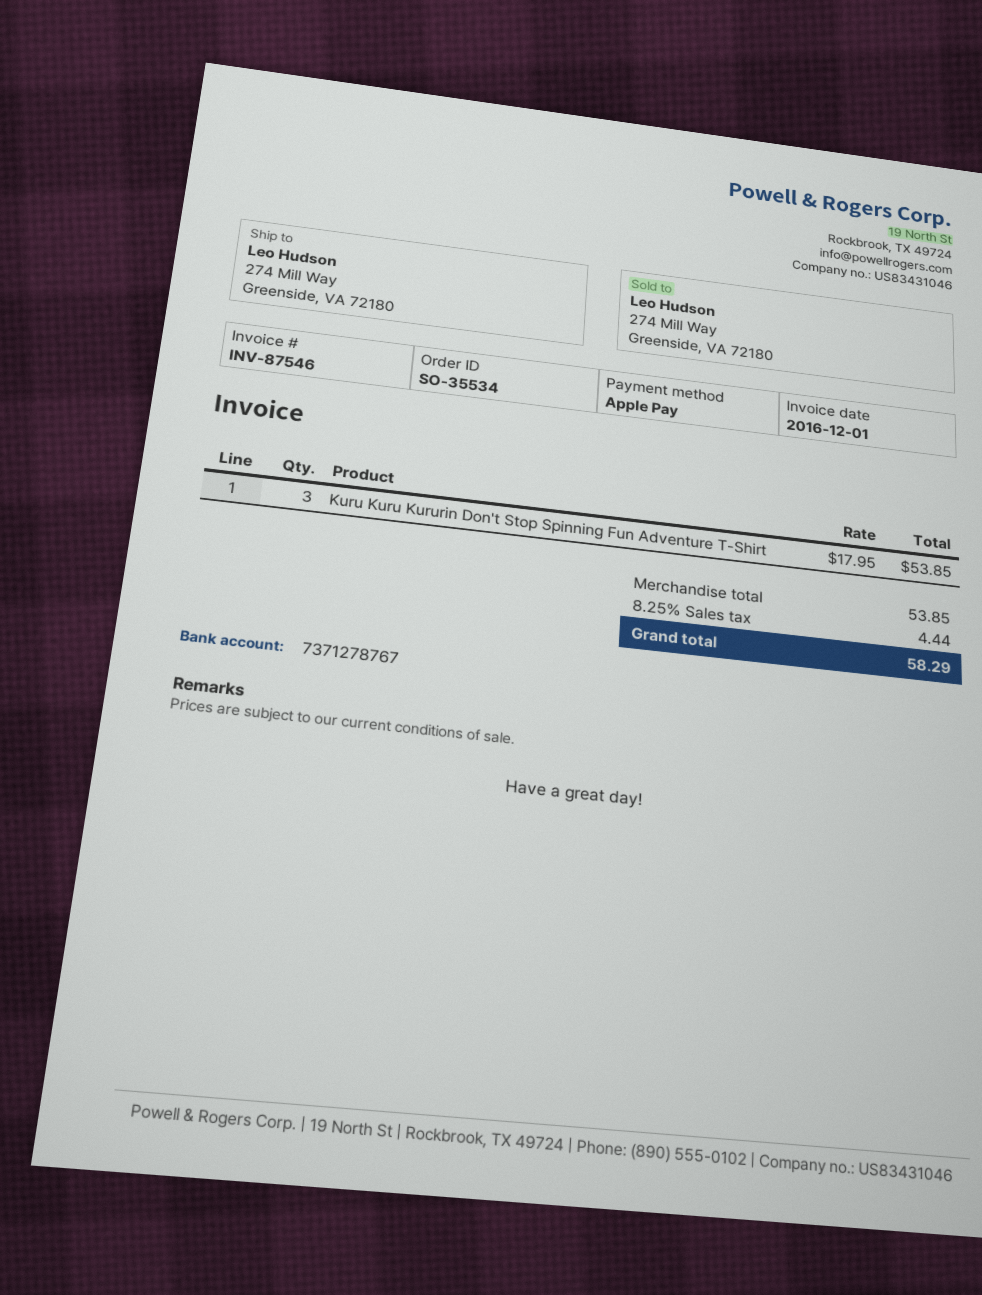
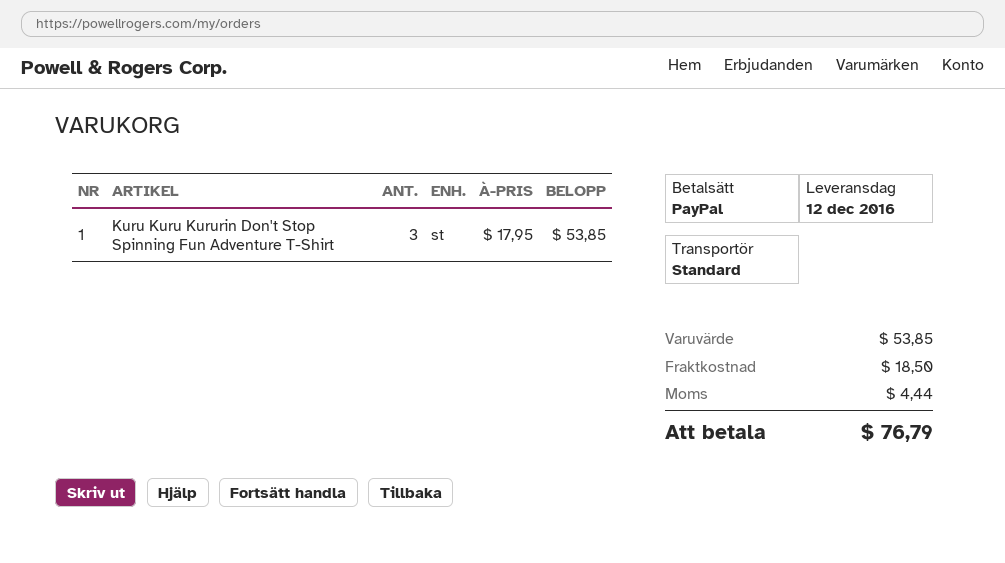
payment method: Apple Pay -> PayPal
shipping: none -> 18.50
total: 58.29 -> 76.79

